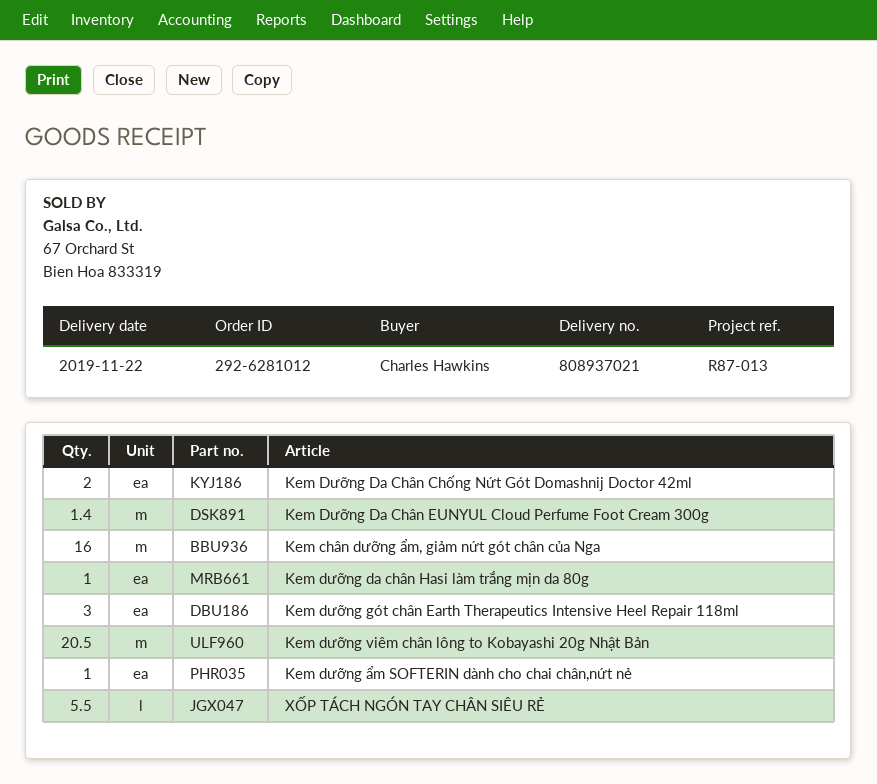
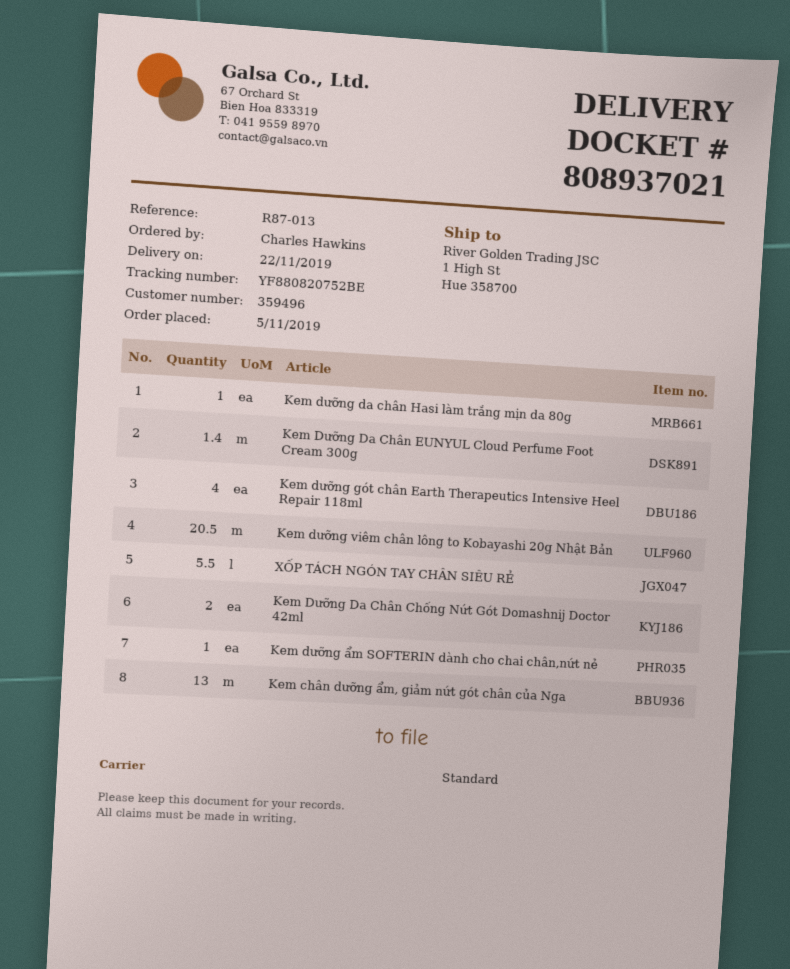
Kem chân dưỡng ẩm, giảm nứt gót chân của Nga: 16 -> 13
Kem dưỡng gót chân Earth Therapeutics Intensive Heel Repair 118ml: 3 -> 4

